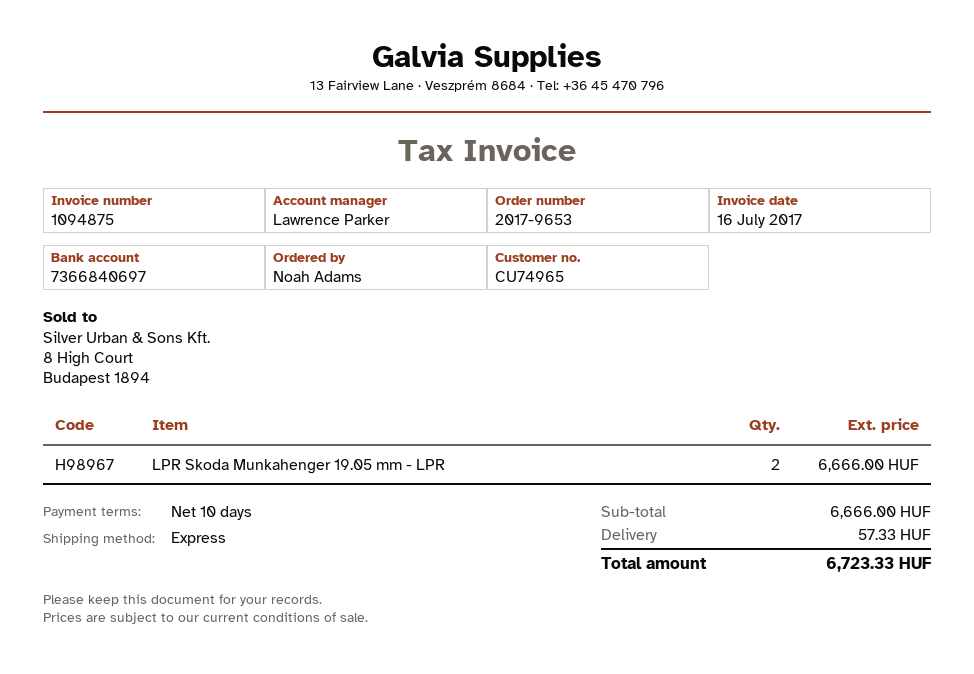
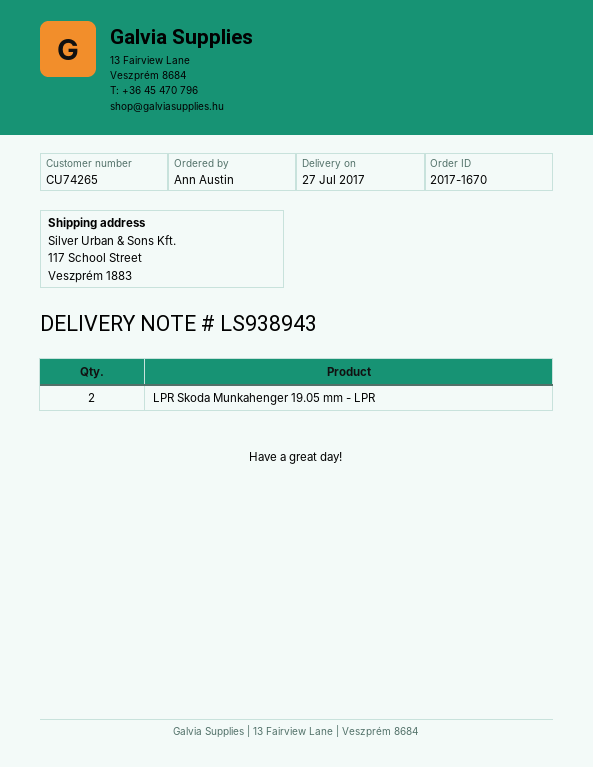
order number: 2017-9653 -> 2017-1670
customer number: CU74965 -> CU74265
ordered by: Noah Adams -> Ann Austin

